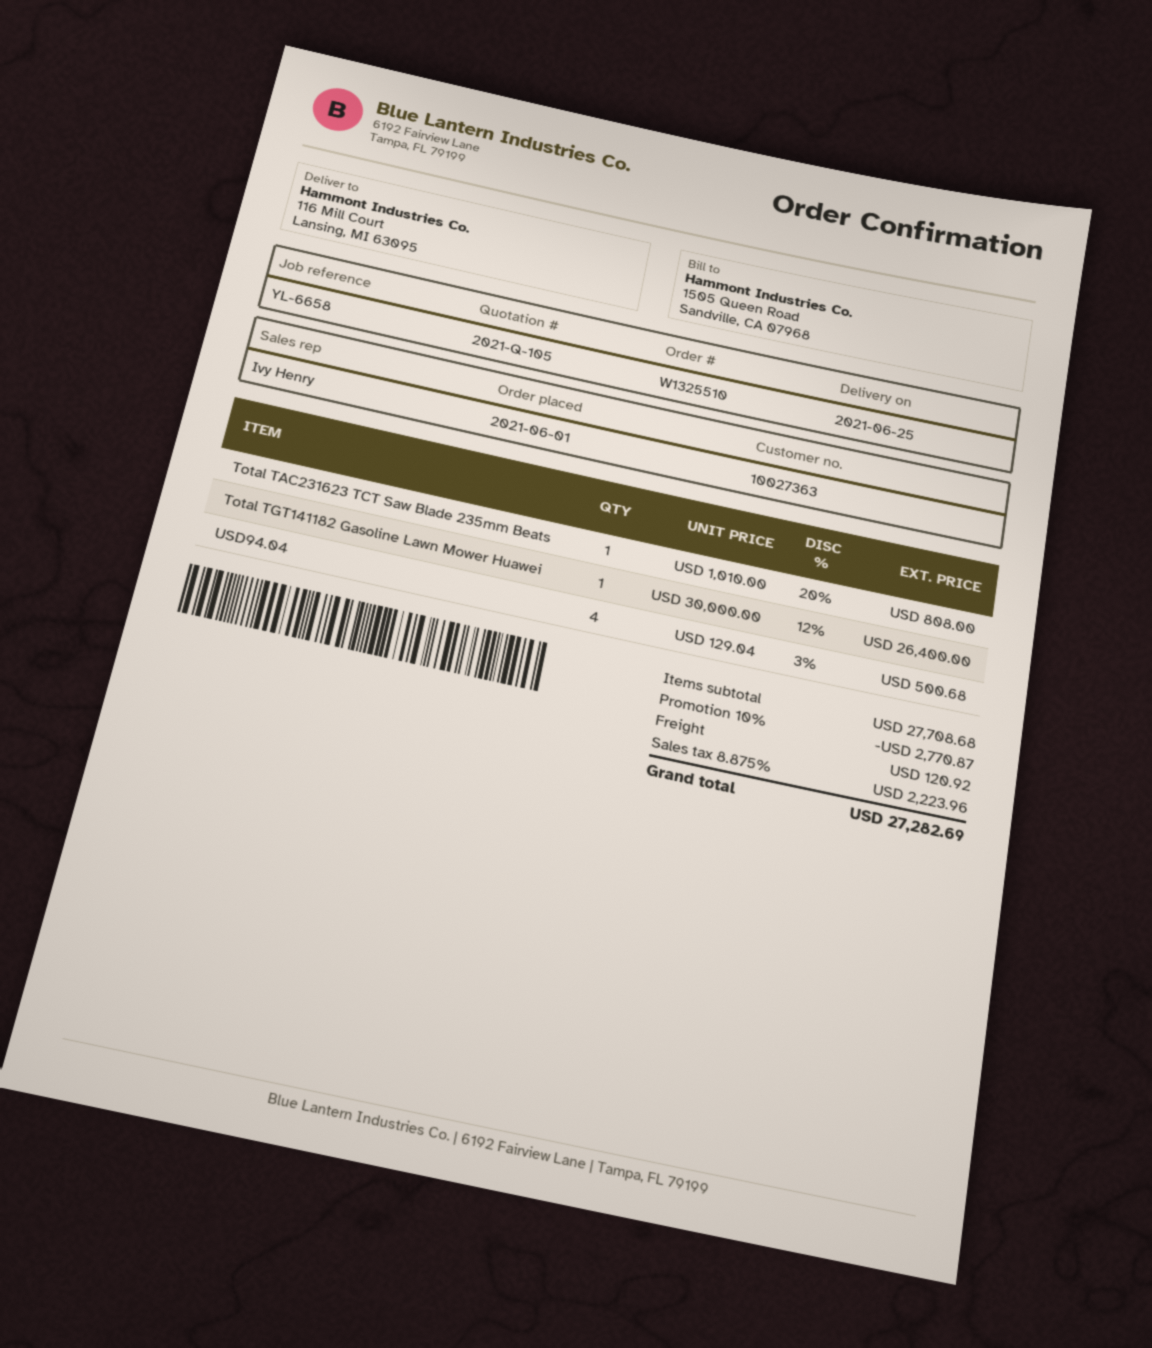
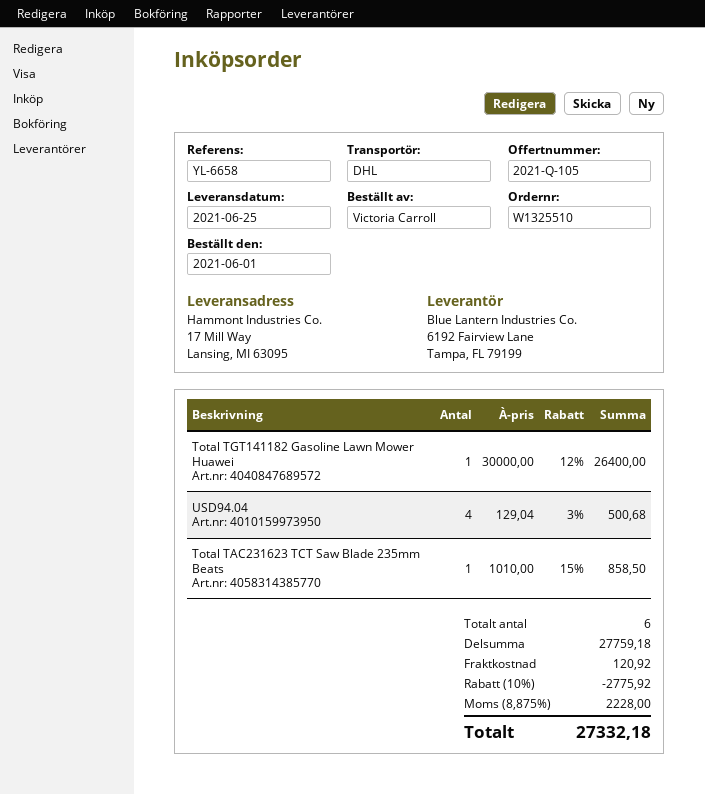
ship to: 116 Mill Court, Lansing, MI 63095 -> 17 Mill Way, Lansing, MI 63095
Total TAC231623 TCT Saw Blade 235mm Beats: 1 x 1010.00 - 20% = 808.00 -> 1 x 1010.00 - 15% = 858.50
subtotal: 27708.68 -> 27759.18
discount: 10% = 2770.87 -> 10% = 2775.92
tax: 8.875% = 2223.96 -> 8.875% = 2228.00
total: 27282.69 -> 27332.18

